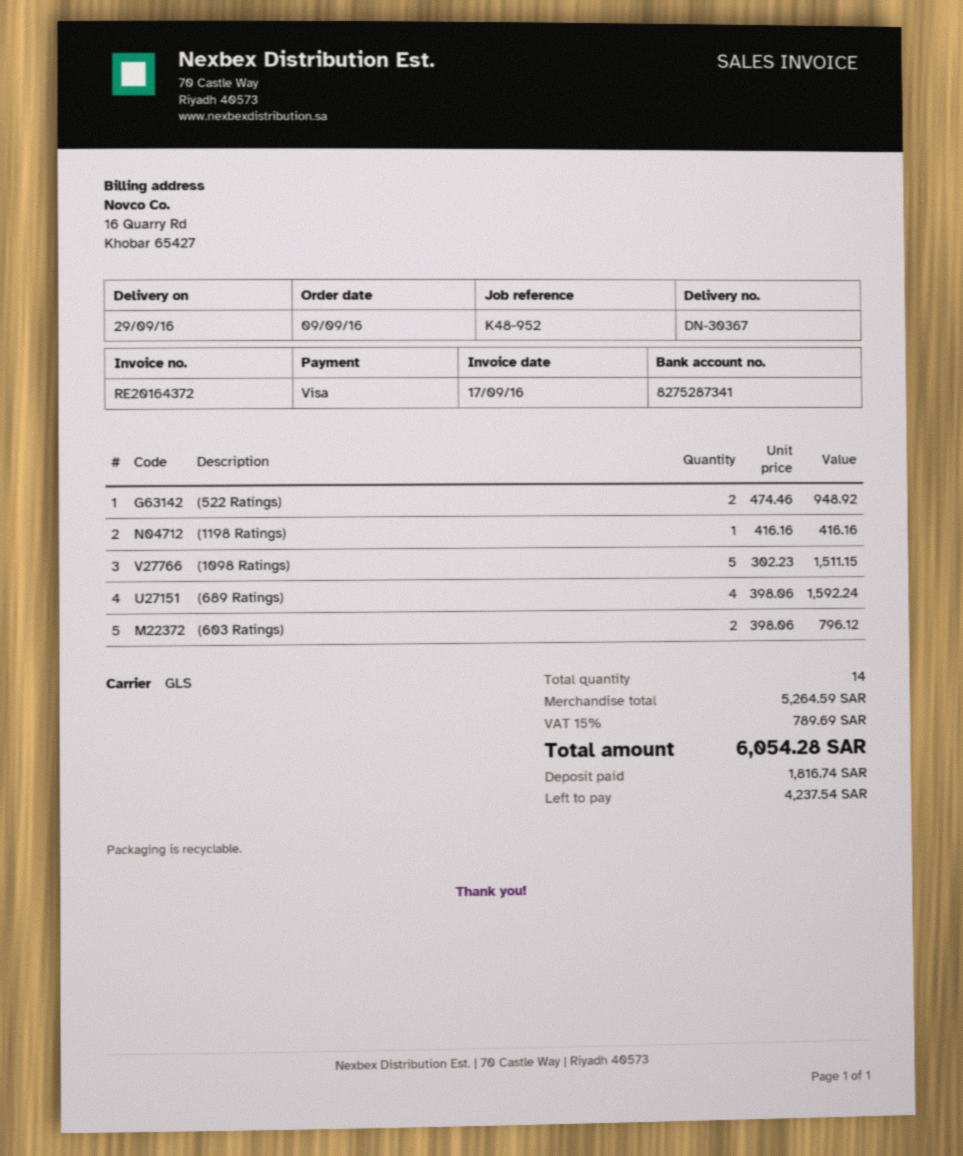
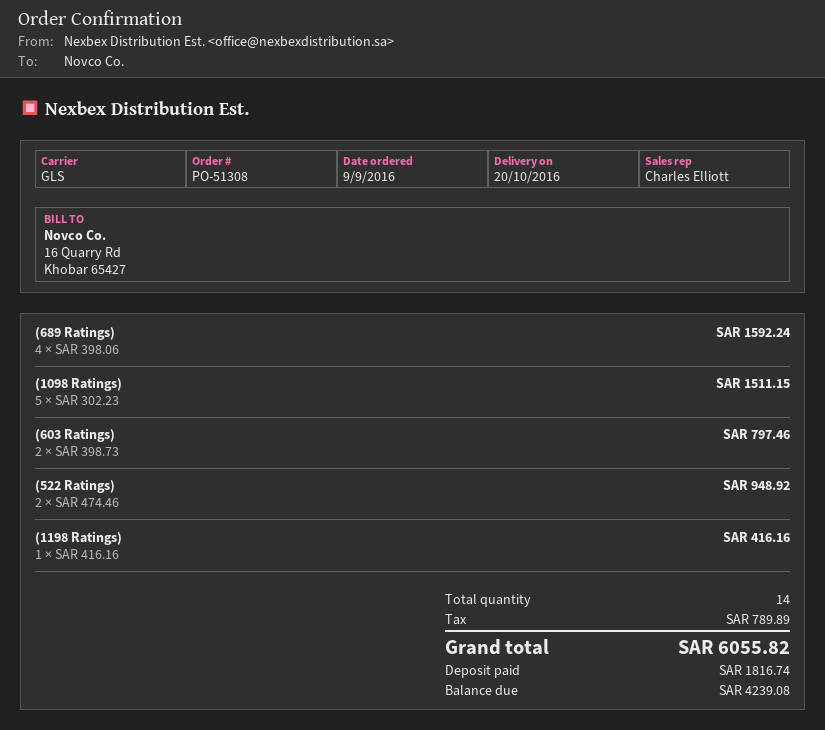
delivery date: 2016-09-29 -> 2016-10-20
(603 Ratings): 2 x 398.06 = 796.12 -> 2 x 398.73 = 797.46
tax: 789.69 -> 789.89
total: 6054.28 -> 6055.82
balance: 4237.54 -> 4239.08

